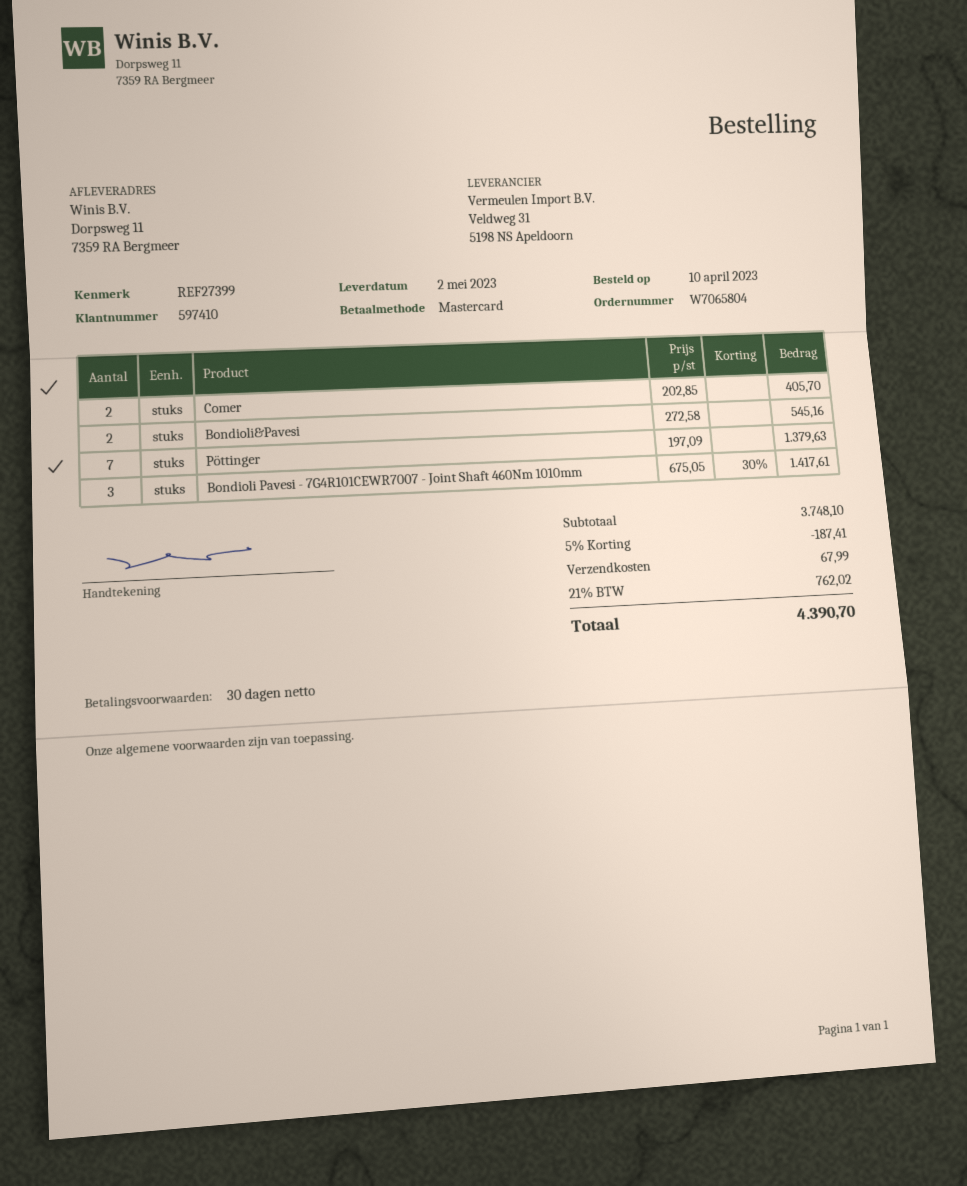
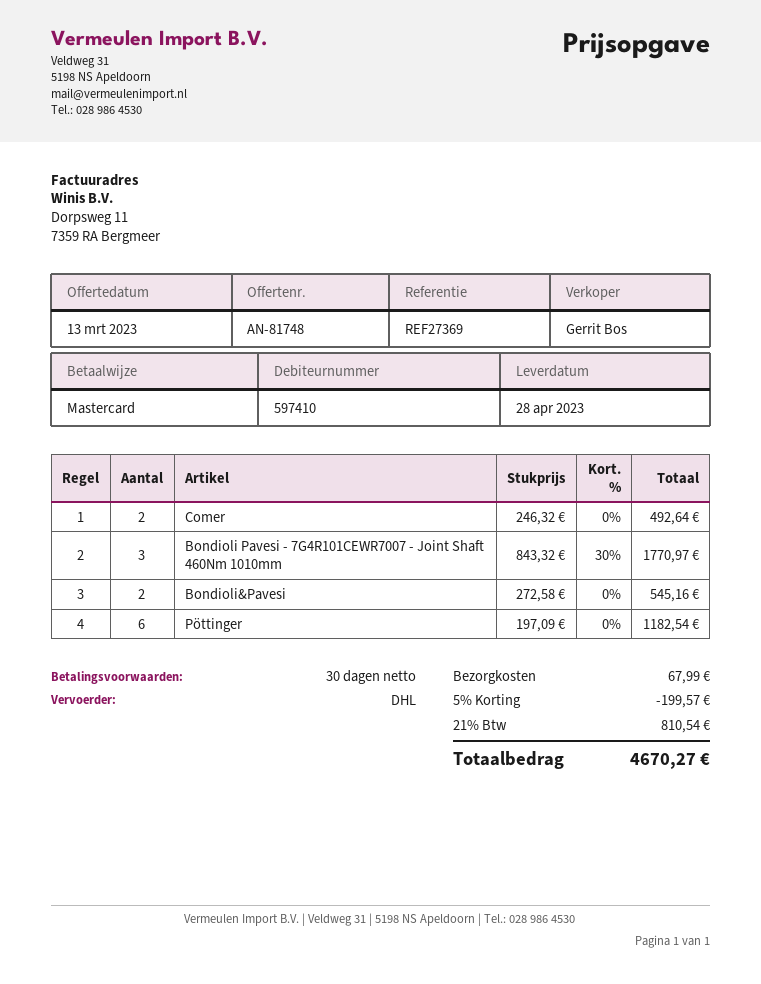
delivery date: 2023-05-02 -> 2023-04-28
reference: REF27399 -> REF27369
Comer: 2 x 202.85 = 405.70 -> 2 x 246.32 = 492.64
Pöttinger: 7 x 197.09 = 1379.63 -> 6 x 197.09 = 1182.54
Bondioli Pavesi - 7G4R101CEWR7007 - Joint Shaft 460Nm 1010mm: 3 x 675.05 - 30% = 1417.61 -> 3 x 843.32 - 30% = 1770.97
discount: 5% = 187.41 -> 5% = 199.57
tax: 21% = 762.02 -> 21% = 810.54
total: 4390.70 -> 4670.27

